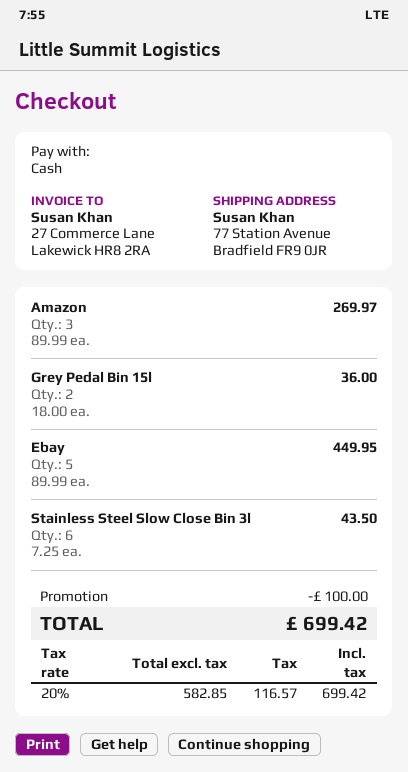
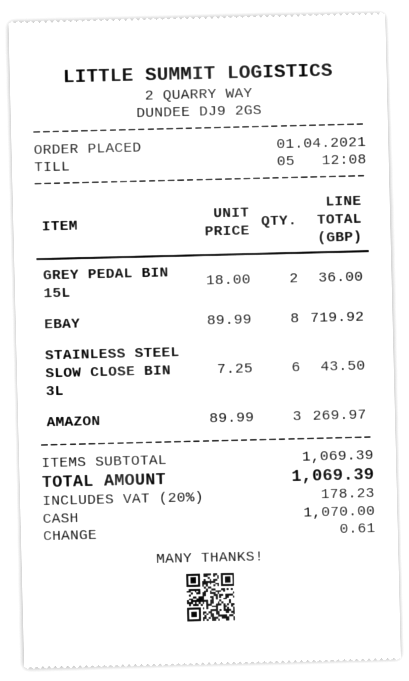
Ebay: 5 x 89.99 = 449.95 -> 8 x 89.99 = 719.92
discount: 100.00 -> none
tax: 20% = 116.57 -> 20% = 178.23
total: 699.42 -> 1069.39

